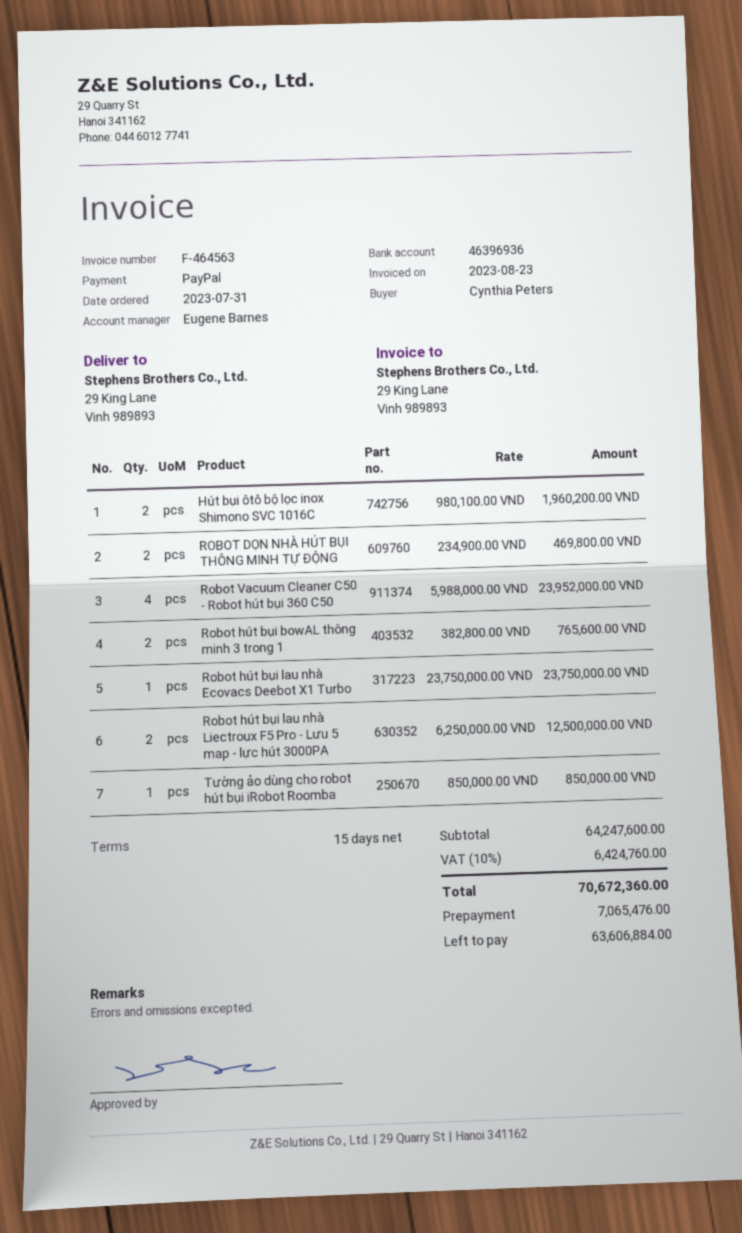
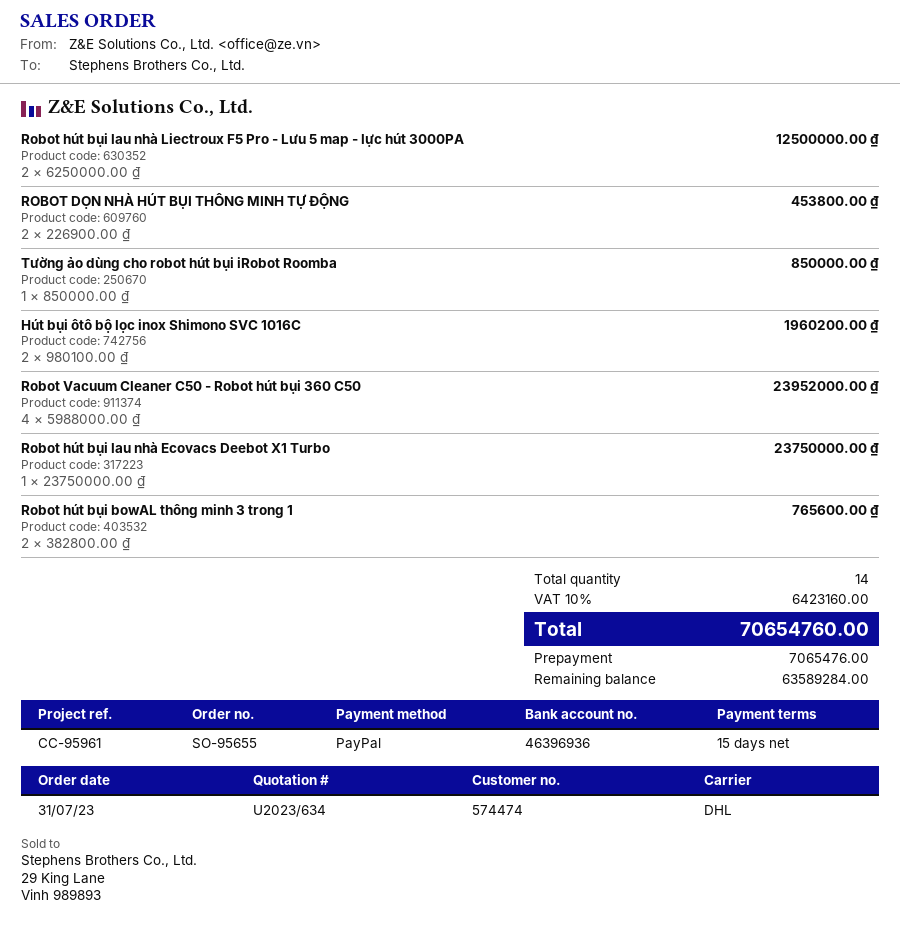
ROBOT DỌN NHÀ HÚT BỤI THÔNG MINH TỰ ĐỘNG: 2 x 234900.00 = 469800.00 -> 2 x 226900.00 = 453800.00
tax: 10% = 6424760.00 -> 10% = 6423160.00
total: 70672360.00 -> 70654760.00
balance: 63606884.00 -> 63589284.00

